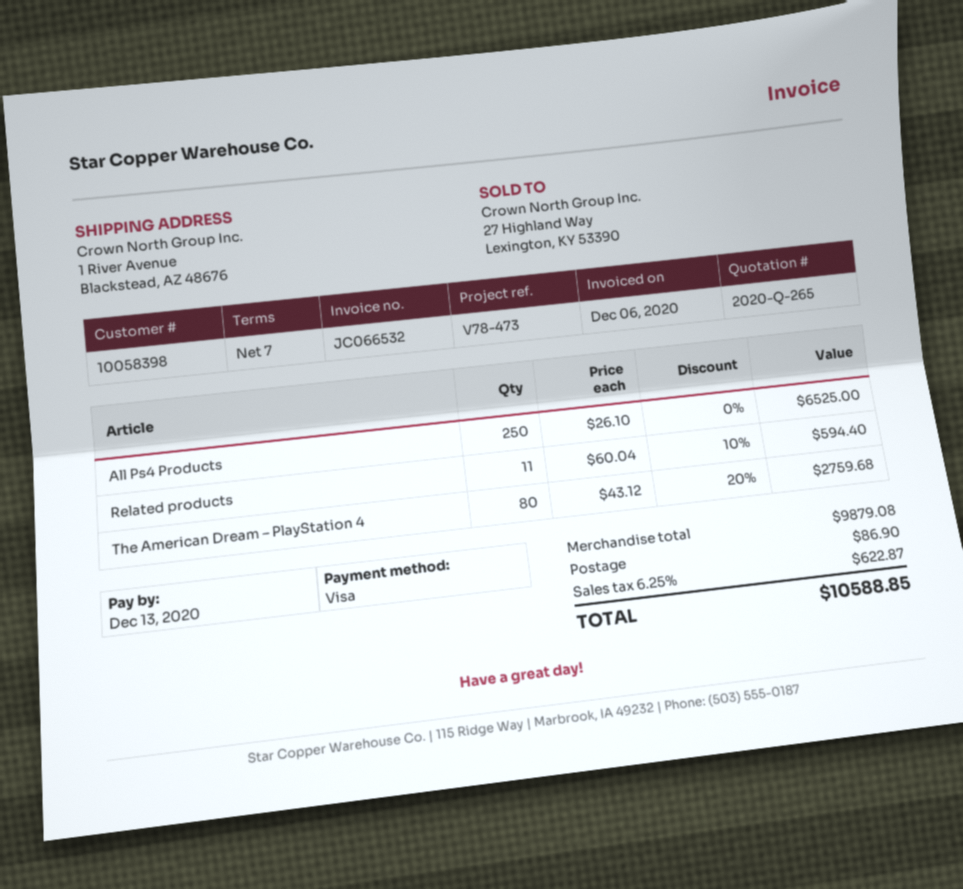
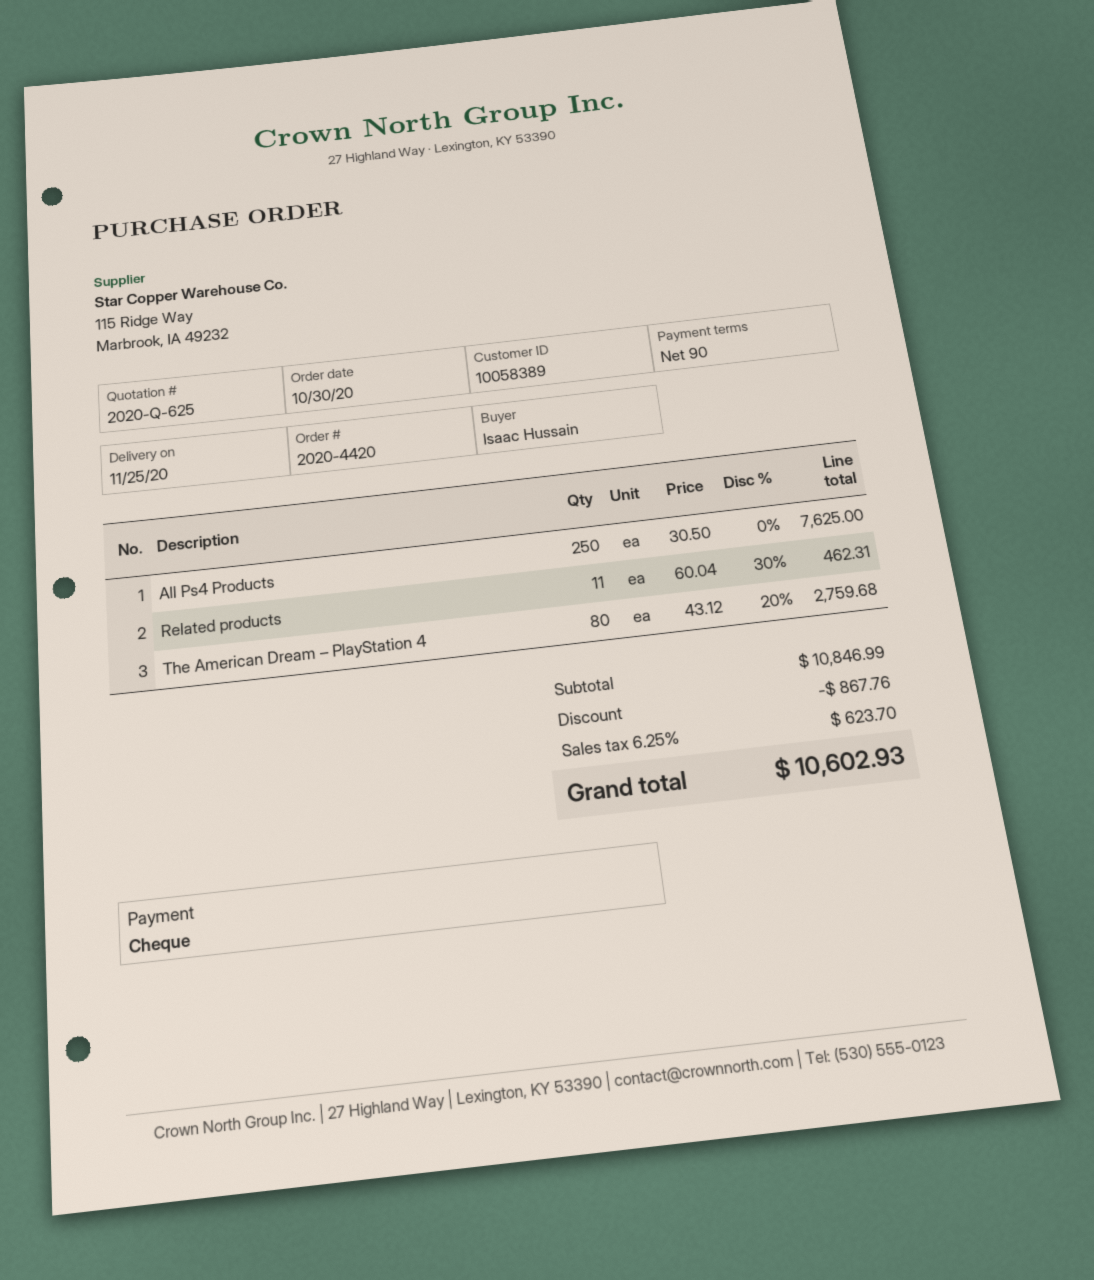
quote number: 2020-Q-265 -> 2020-Q-625
payment terms: 7 days -> 90 days
customer number: 10058398 -> 10058389
payment method: Visa -> cheque
All Ps4 Products: 250 x 26.10 = 6525.00 -> 250 x 30.50 = 7625.00
Related products: 11 x 60.04 - 10% = 594.40 -> 11 x 60.04 - 30% = 462.31
subtotal: 9879.08 -> 10846.99
discount: none -> 867.76
shipping: 86.90 -> none
tax: 6.25% = 622.87 -> 6.25% = 623.70
total: 10588.85 -> 10602.93

